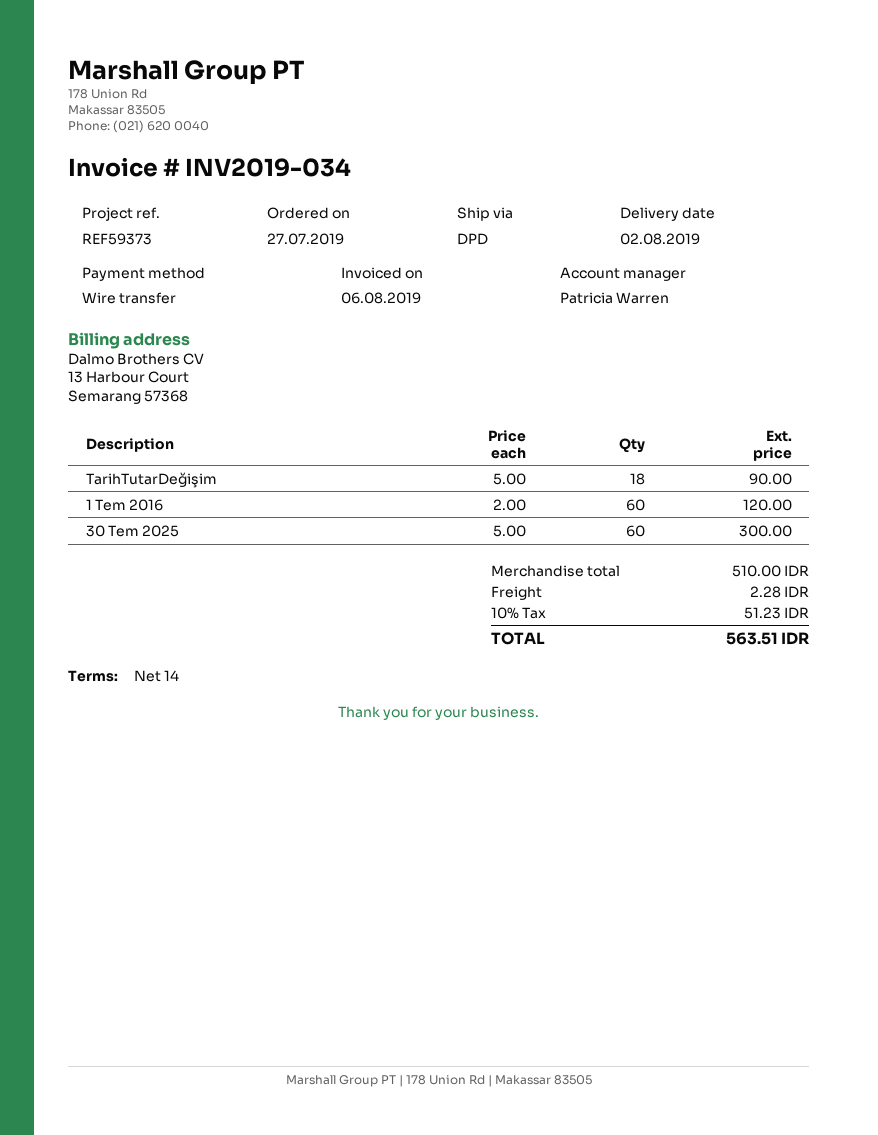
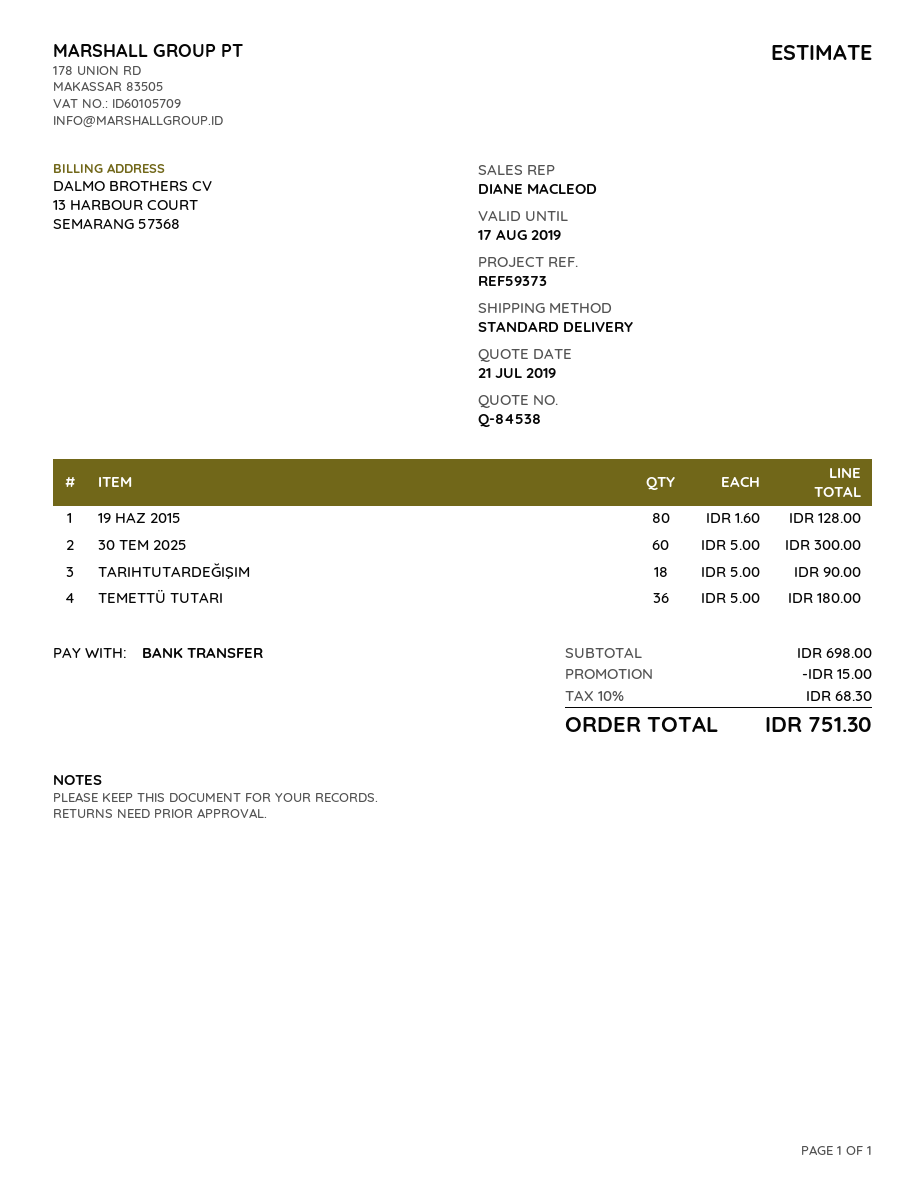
sales rep: Patricia Warren -> DIANE MACLEOD
shipping method: DPD -> standard
1 Tem 2016: 60 x 2.00 = 120.00 -> none
19 HAZ 2015: none -> 80 x 1.60 = 128.00
TEMETTÜ TUTARI: none -> 36 x 5.00 = 180.00
subtotal: 510.00 -> 698.00
discount: none -> 15.00
shipping: 2.28 -> none
tax: 10% = 51.23 -> 10% = 68.30
total: 563.51 -> 751.30

